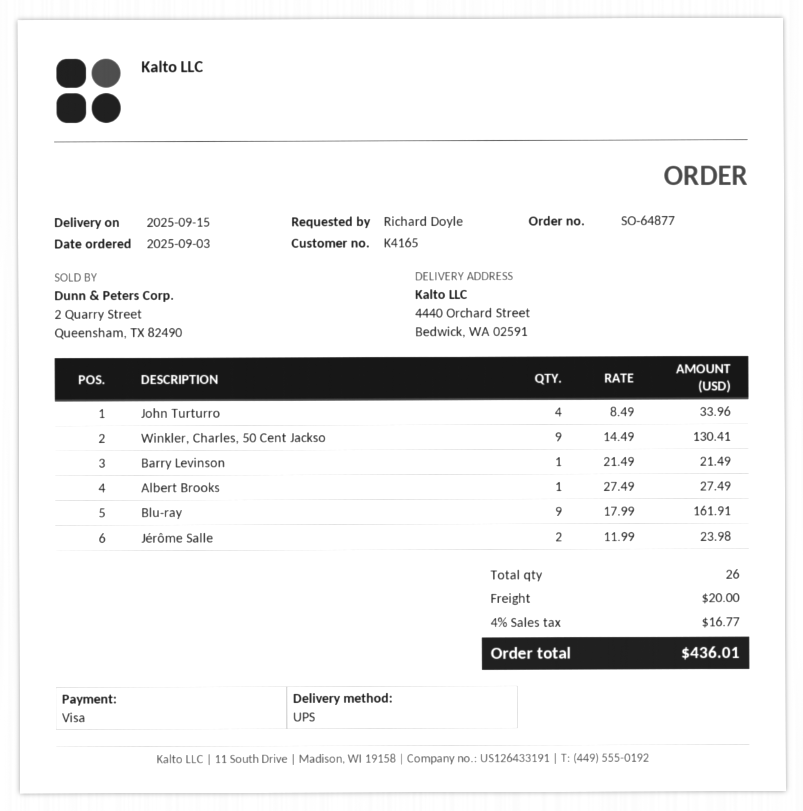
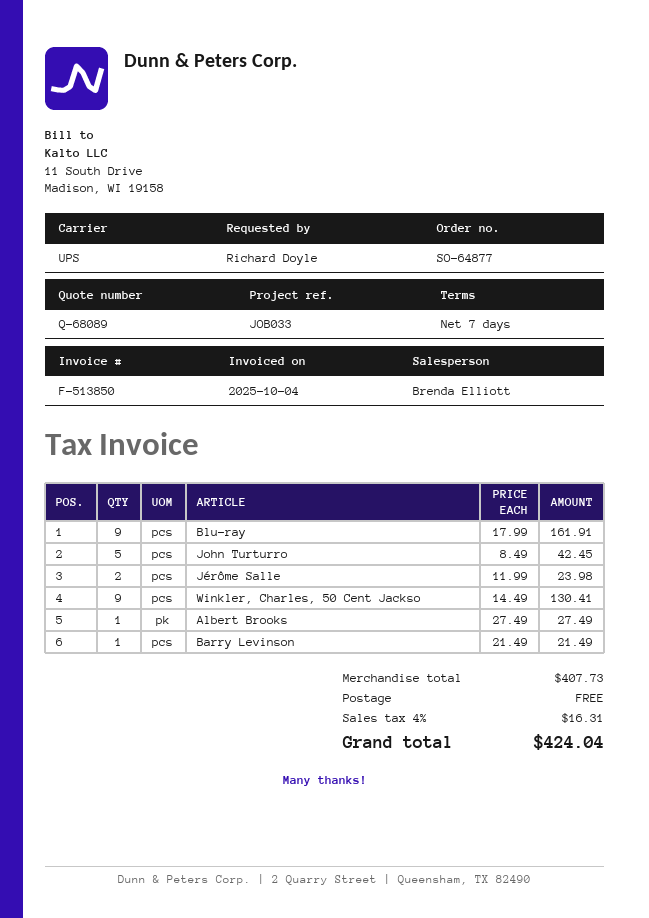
John Turturro: 4 x 8.49 = 33.96 -> 5 x 8.49 = 42.45
shipping: 20.00 -> 0.00
tax: 4% = 16.77 -> 4% = 16.31
total: 436.01 -> 424.04

